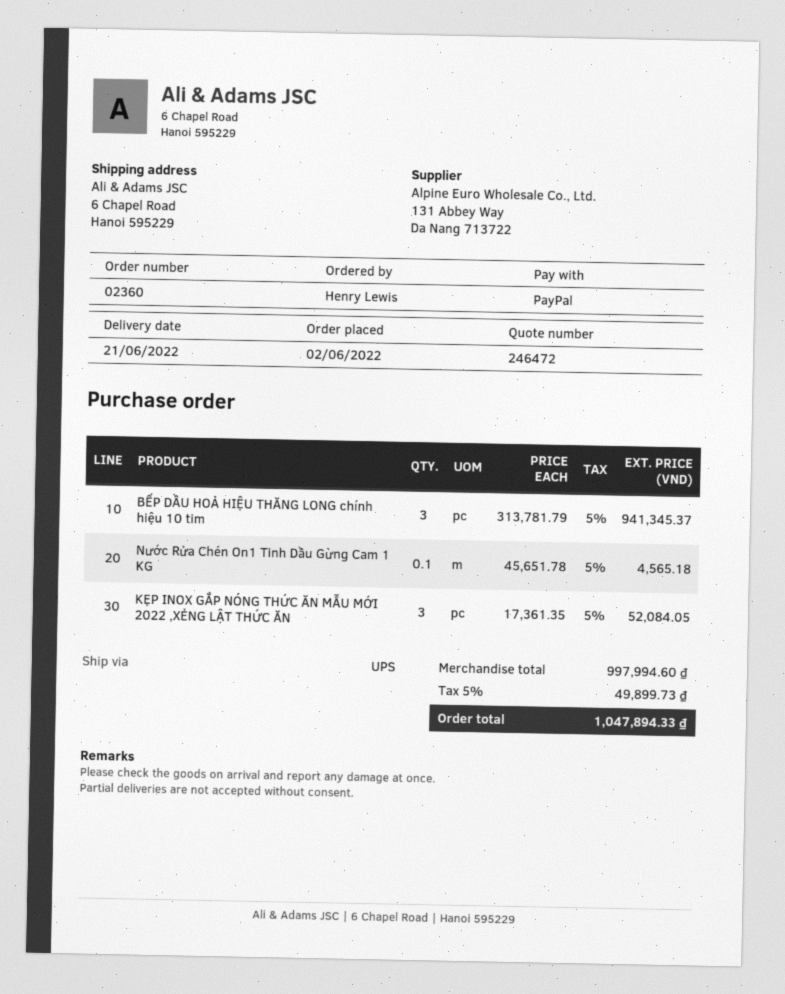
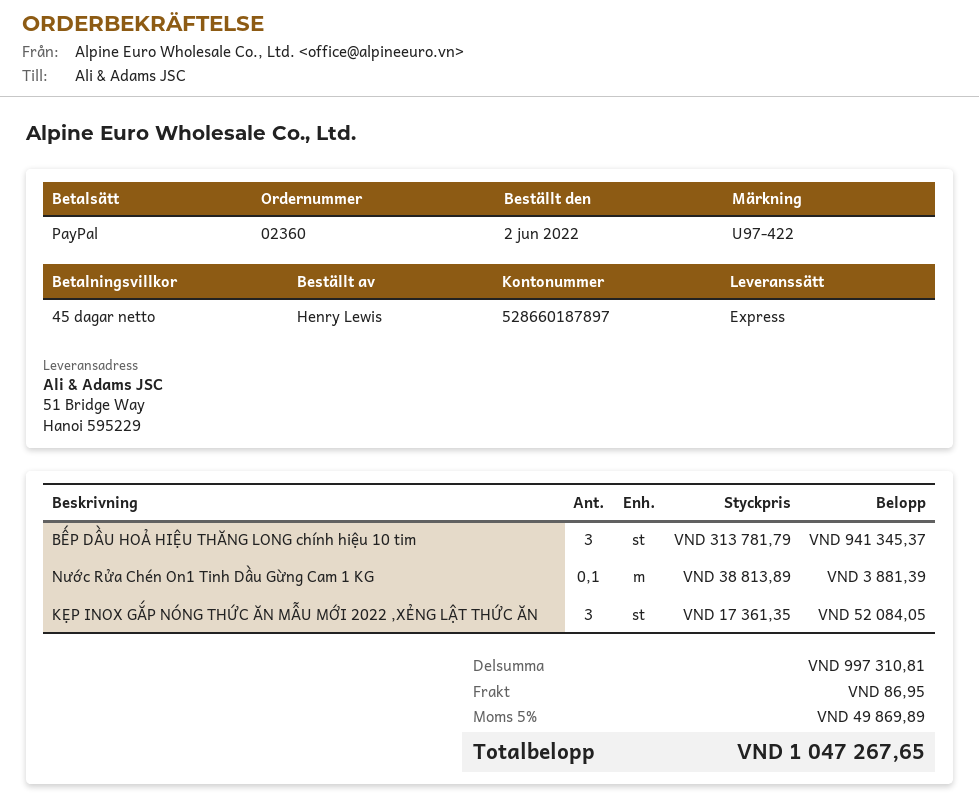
shipping method: UPS -> express
ship to: 6 Chapel Road, Hanoi 595229 -> 51 Bridge Way, Hanoi 595229
Nước Rửa Chén On1 Tinh Dầu Gừng Cam 1 KG: 0.1 x 45651.78 = 4565.18 -> 0.1 x 38813.89 = 3881.39
subtotal: 997994.60 -> 997310.81
shipping: none -> 86.95
tax: 5% = 49899.73 -> 5% = 49869.89
total: 1047894.33 -> 1047267.65

